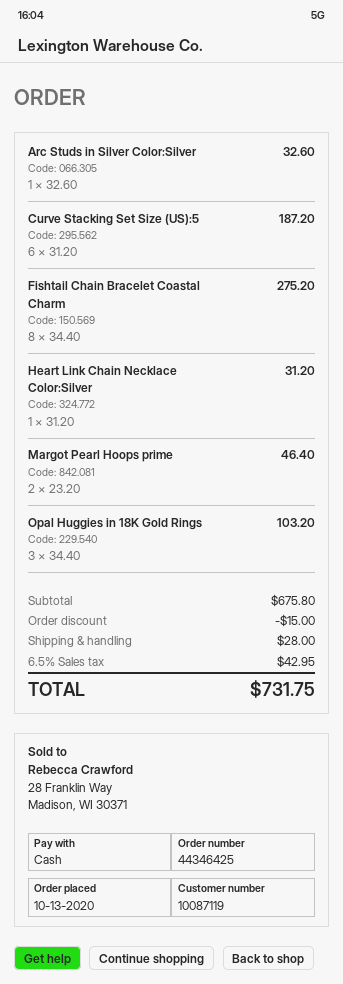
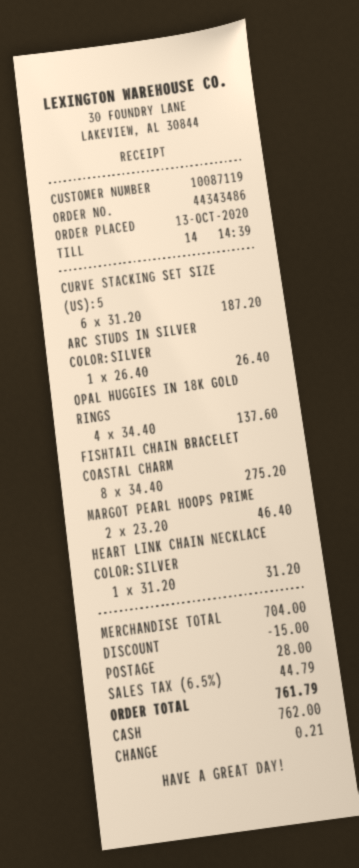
order number: 44346425 -> 44343486
Arc Studs in Silver Color:Silver: 1 x 32.60 = 32.60 -> 1 x 26.40 = 26.40
Opal Huggies in 18K Gold Rings: 3 x 34.40 = 103.20 -> 4 x 34.40 = 137.60
subtotal: 675.80 -> 704.00
tax: 6.5% = 42.95 -> 6.5% = 44.79
total: 731.75 -> 761.79

